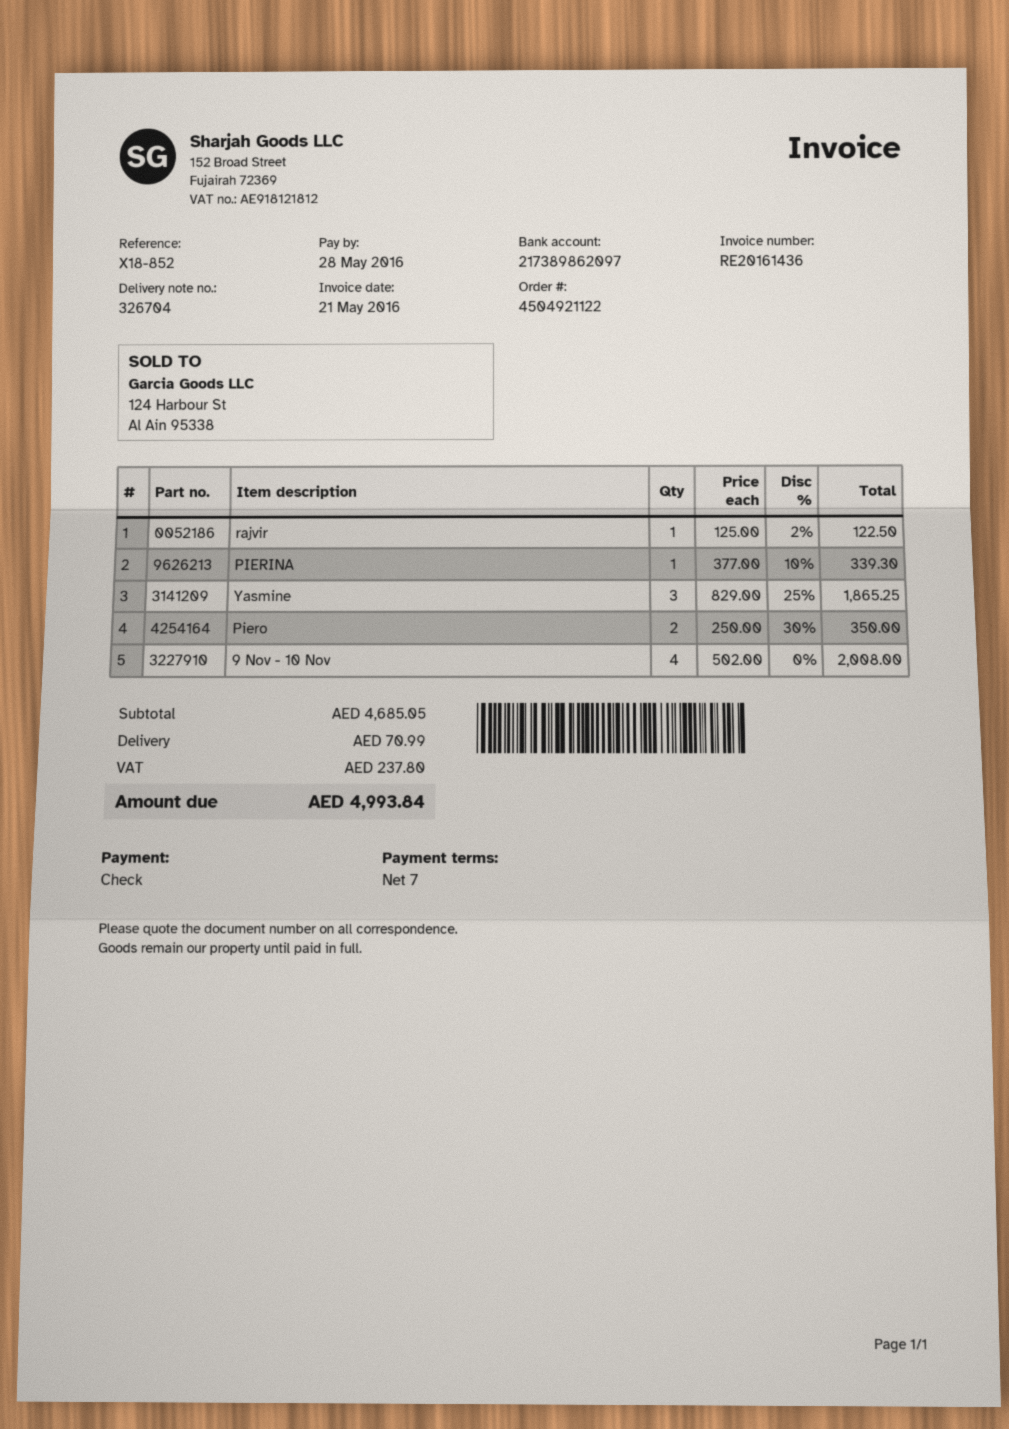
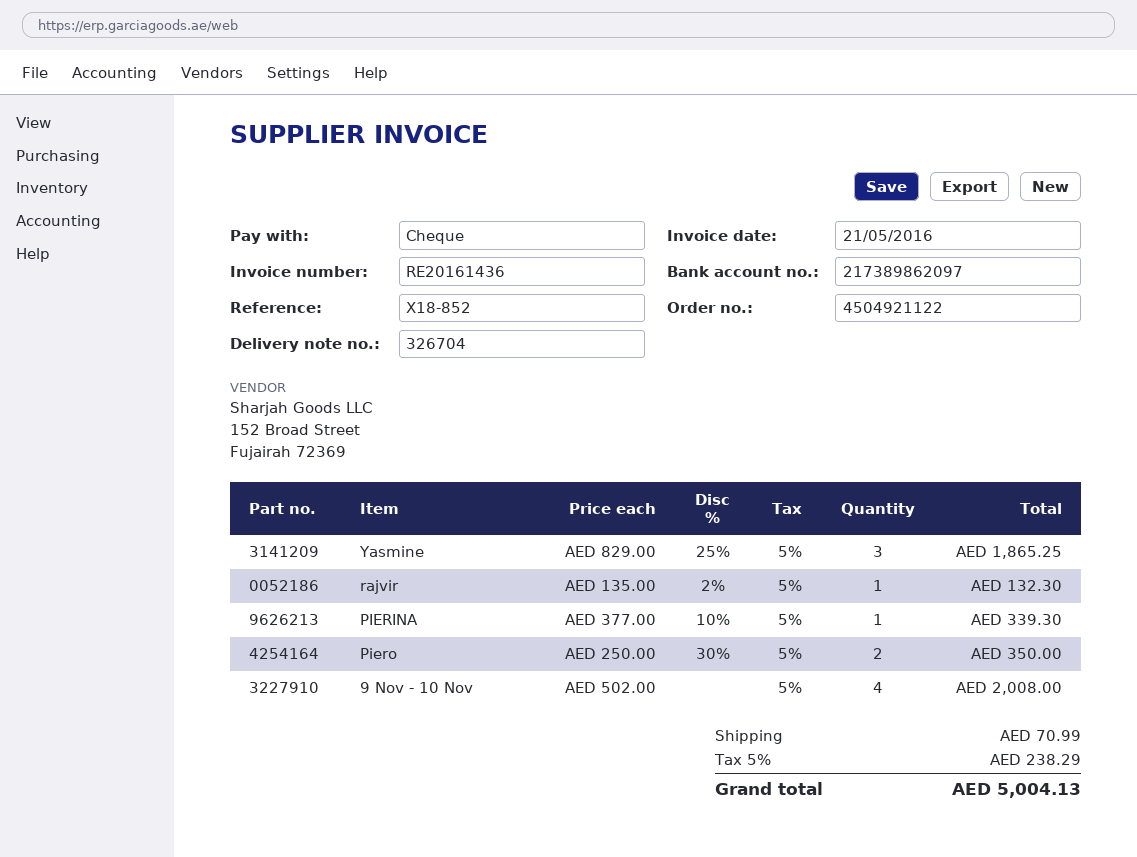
rajvir: 1 x 125.00 - 2% = 122.50 -> 1 x 135.00 - 2% = 132.30
tax: 237.80 -> 238.29
total: 4993.84 -> 5004.13

